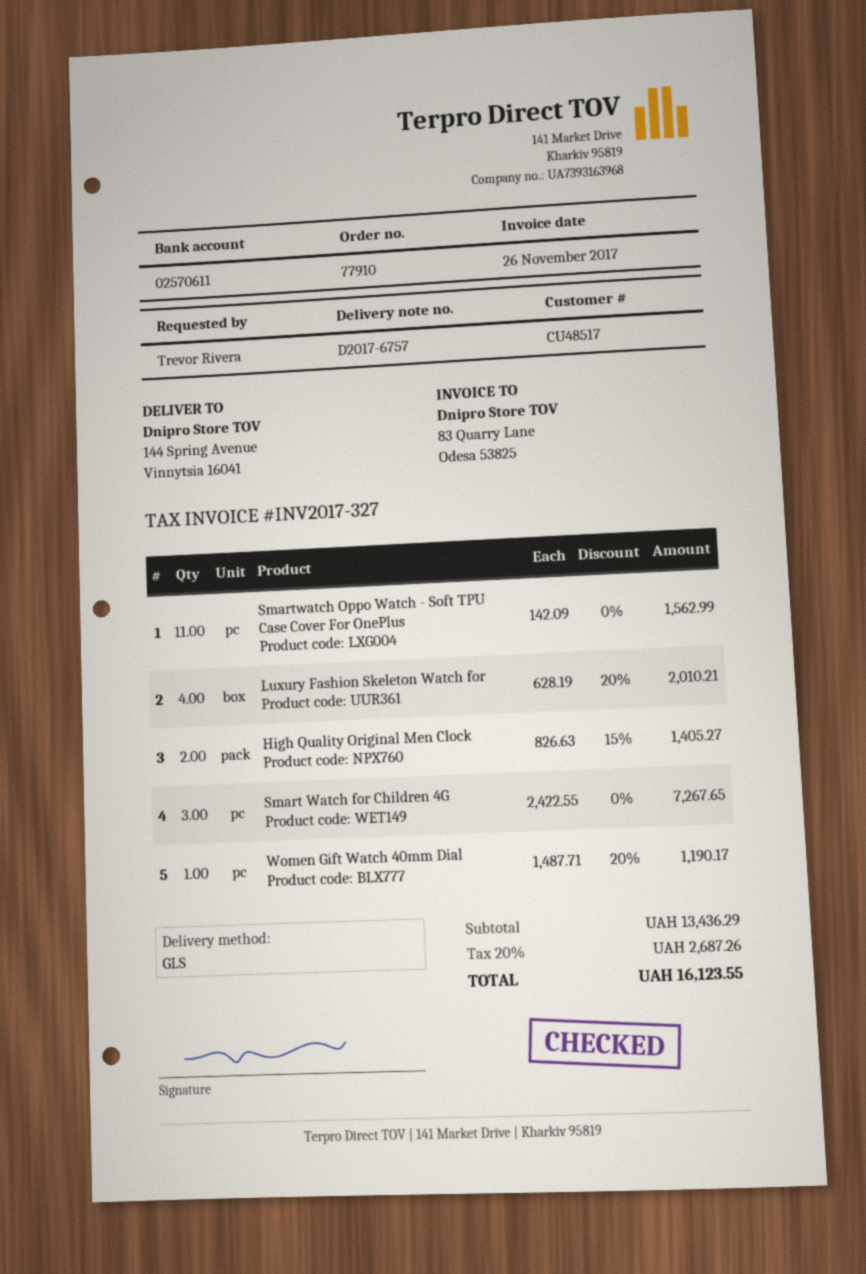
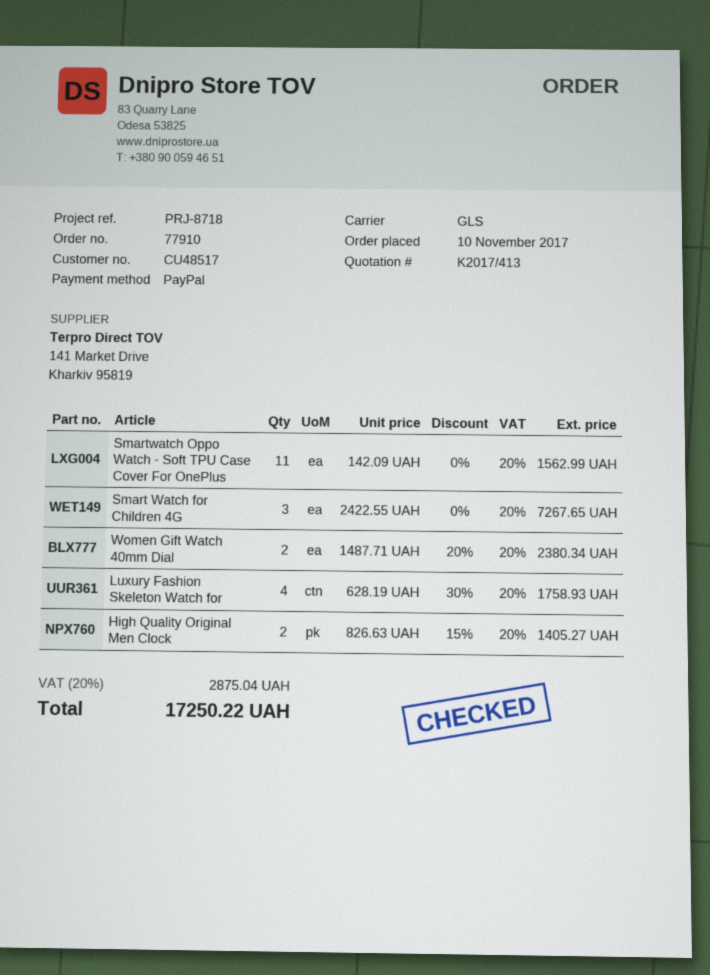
Luxury Fashion Skeleton Watch for: 4 x 628.19 - 20% = 2010.21 -> 4 x 628.19 - 30% = 1758.93
Women Gift Watch 40mm Dial: 1 x 1487.71 - 20% = 1190.17 -> 2 x 1487.71 - 20% = 2380.34
tax: 20% = 2687.26 -> 20% = 2875.04
total: 16123.55 -> 17250.22

